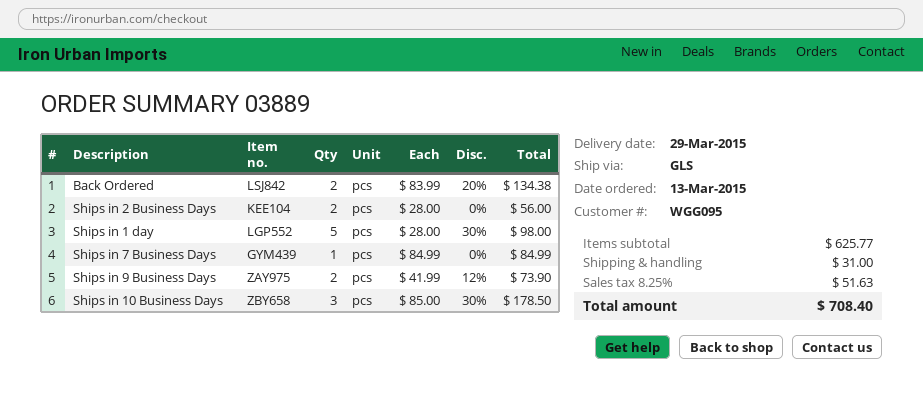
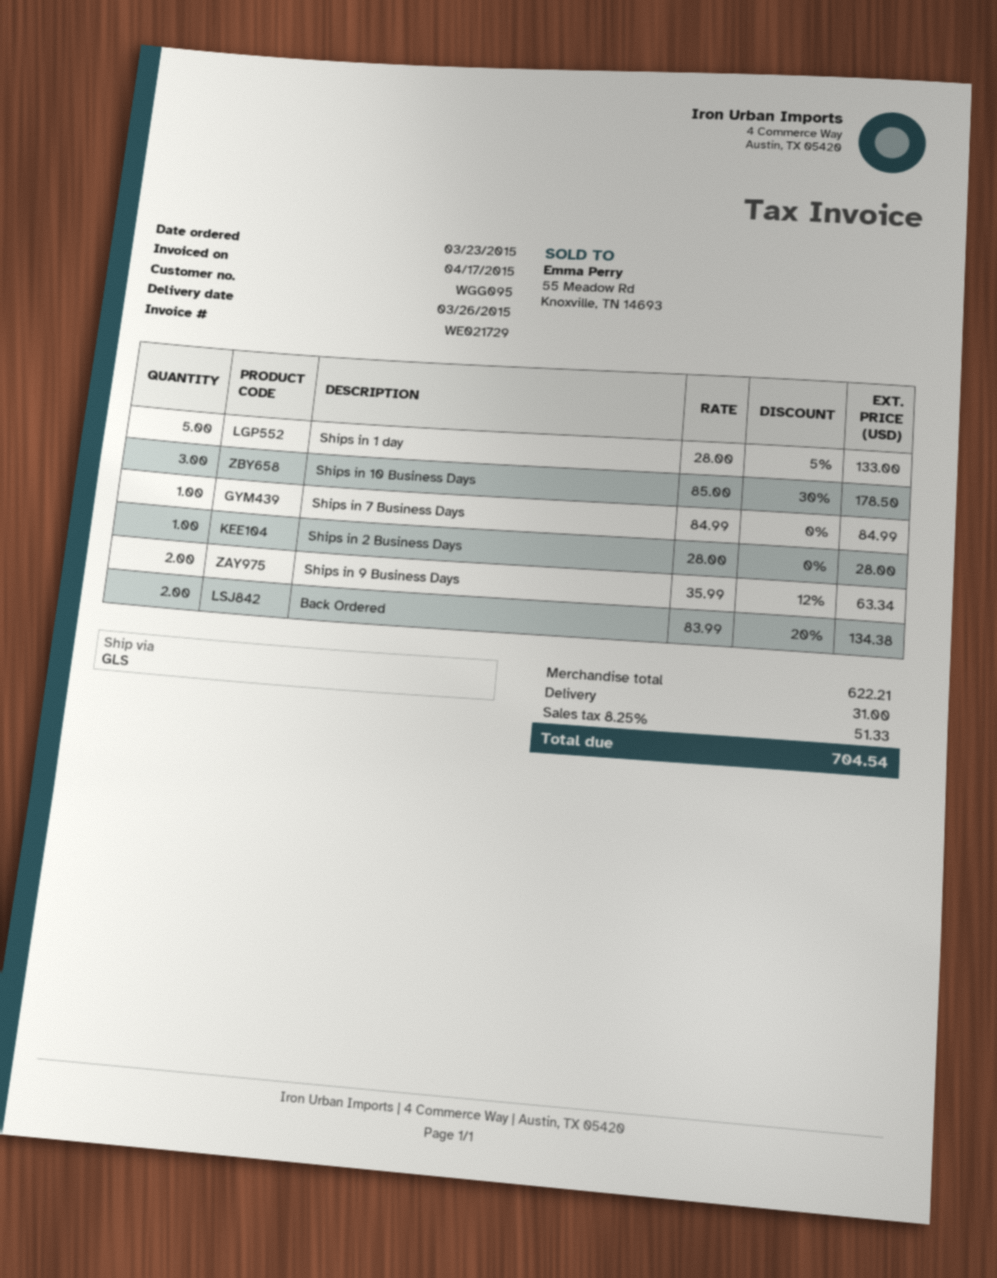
order date: 2015-03-13 -> 2015-03-23
delivery date: 2015-03-29 -> 2015-03-26
Ships in 2 Business Days: 2 x 28.00 = 56.00 -> 1 x 28.00 = 28.00
Ships in 1 day: 5 x 28.00 - 30% = 98.00 -> 5 x 28.00 - 5% = 133.00
Ships in 9 Business Days: 2 x 41.99 - 12% = 73.90 -> 2 x 35.99 - 12% = 63.34
subtotal: 625.77 -> 622.21
tax: 8.25% = 51.63 -> 8.25% = 51.33
total: 708.40 -> 704.54

